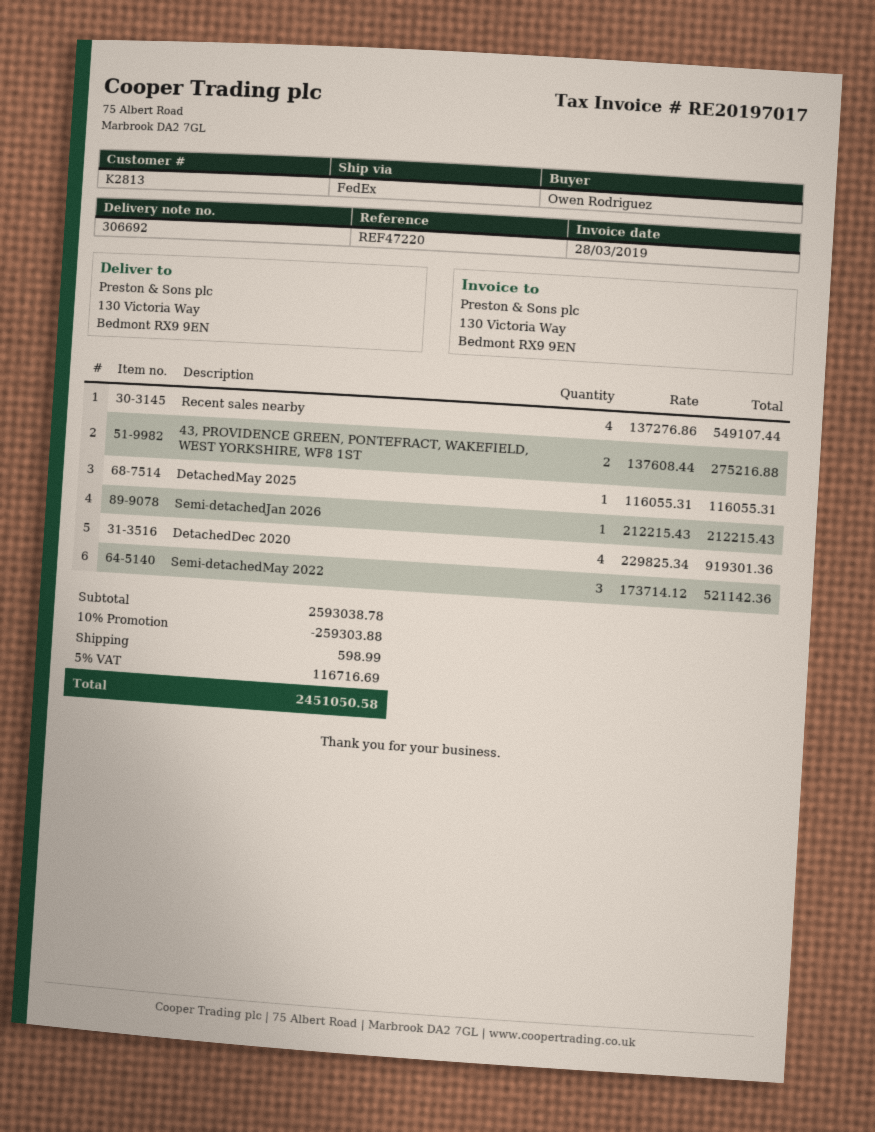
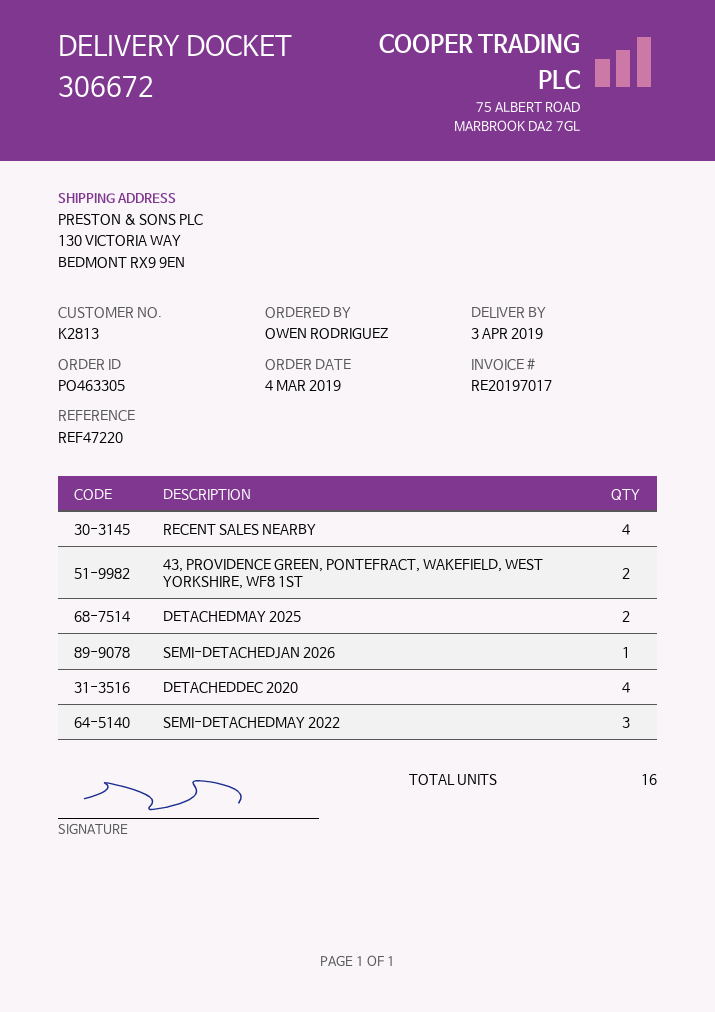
delivery note number: 306692 -> 306672
DetachedMay 2025: 1 -> 2

